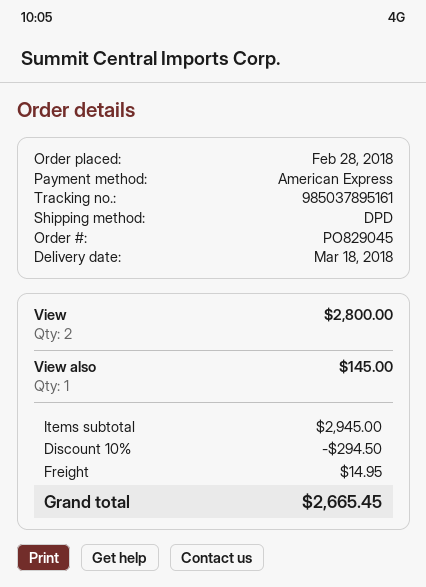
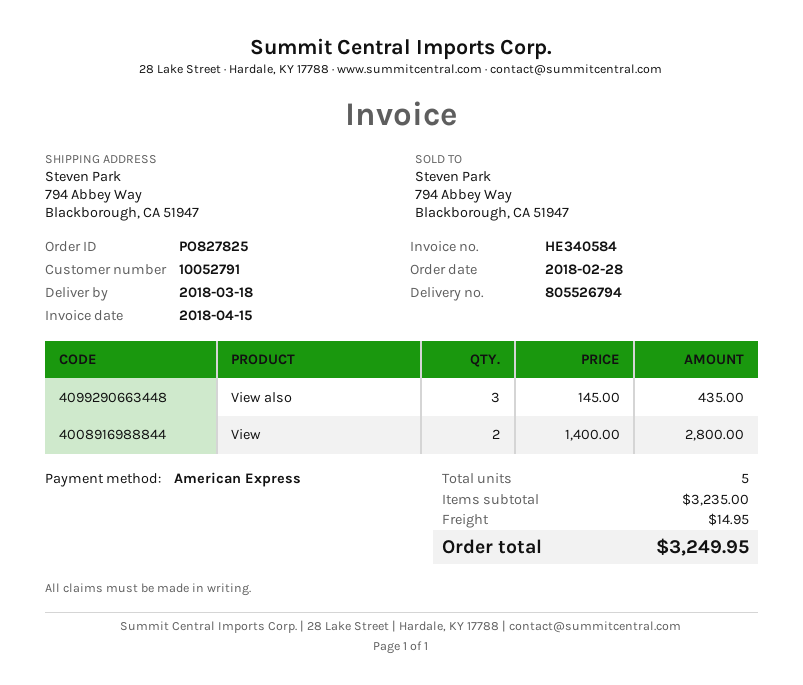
order number: PO829045 -> PO827825
View also: 1 for 145.00 -> 3 for 435.00
subtotal: 2945.00 -> 3235.00
discount: 10% = 294.50 -> none
total: 2665.45 -> 3249.95

